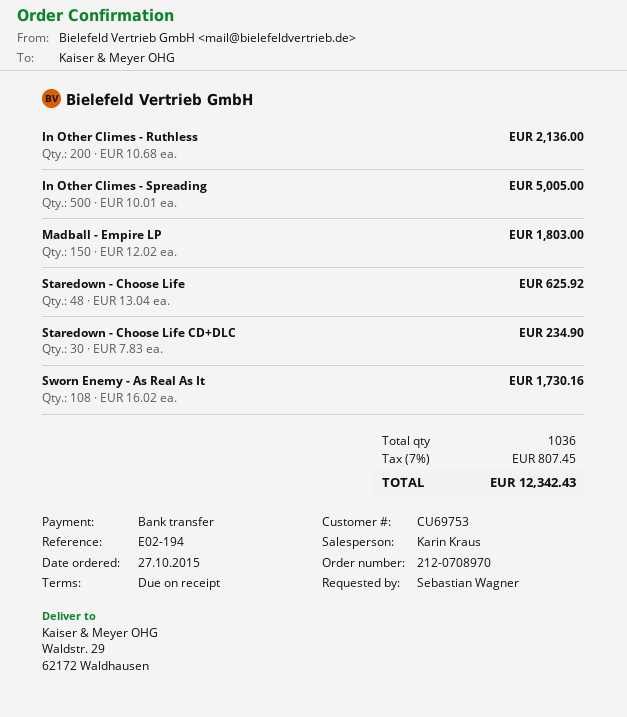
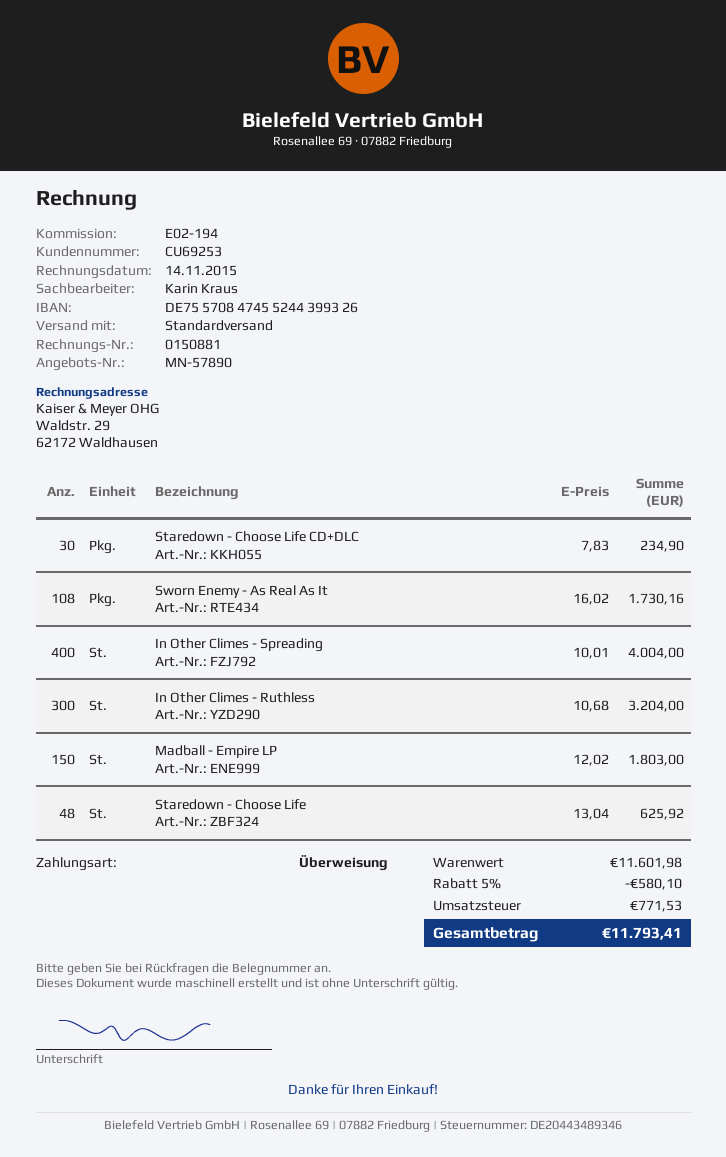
customer number: CU69753 -> CU69253
In Other Climes - Ruthless: 200 x 10.68 = 2136.00 -> 300 x 10.68 = 3204.00
In Other Climes - Spreading: 500 x 10.01 = 5005.00 -> 400 x 10.01 = 4004.00
discount: none -> 5% = 580.10
tax: 807.45 -> 771.53
total: 12342.43 -> 11793.41

